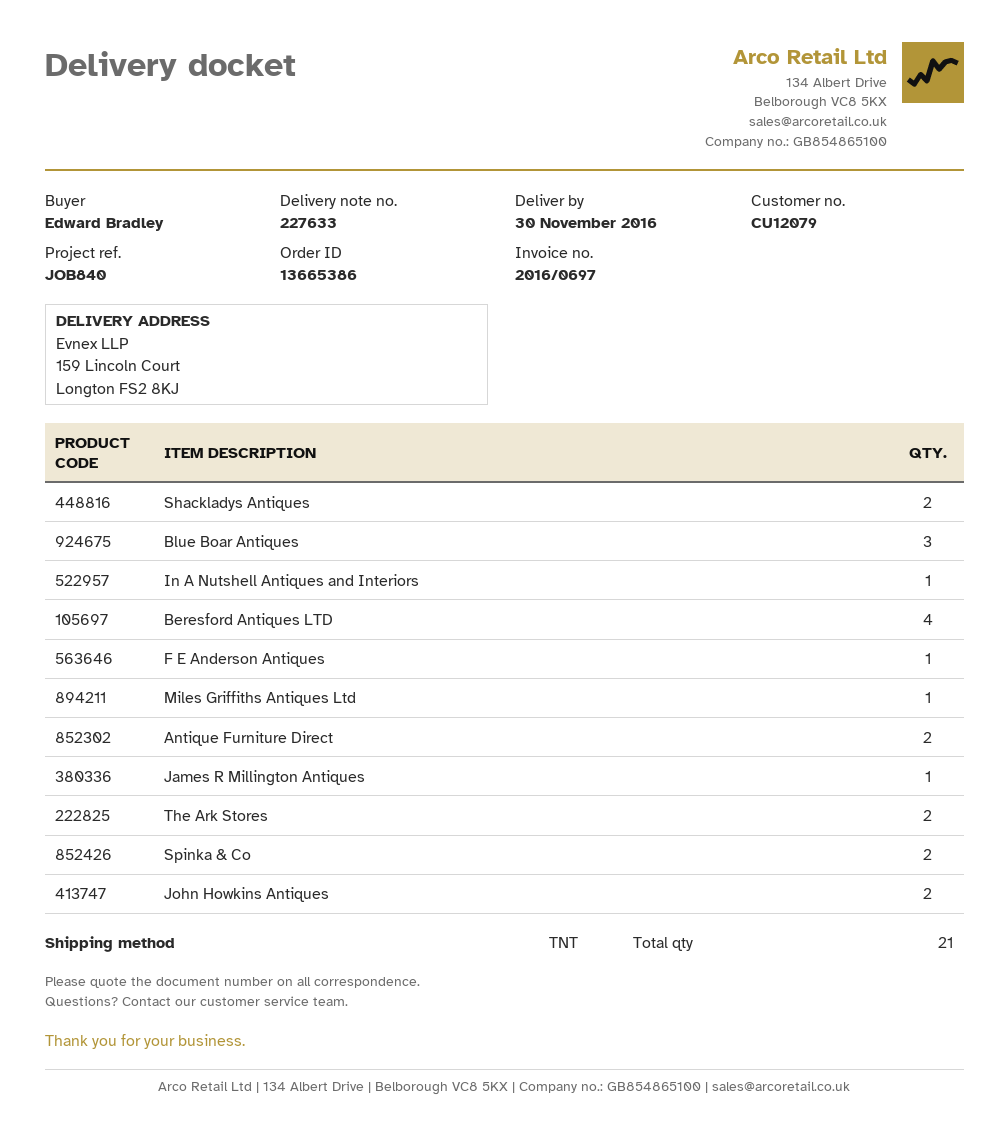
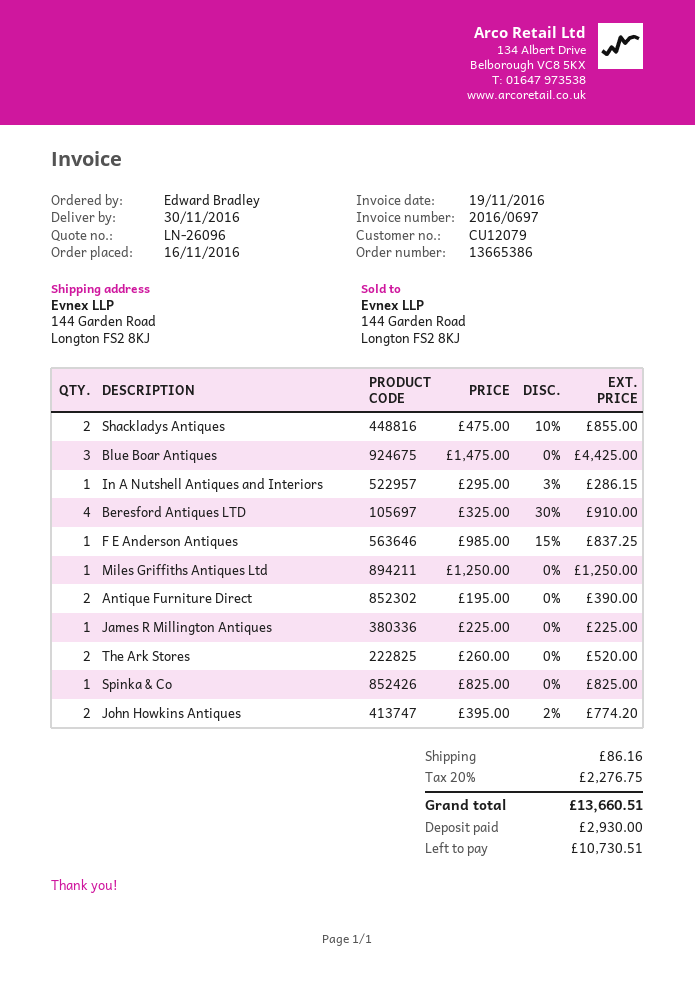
ship to: 159 Lincoln Court, Longton FS2 8KJ -> 144 Garden Road, Longton FS2 8KJ
Spinka & Co: 2 -> 1

